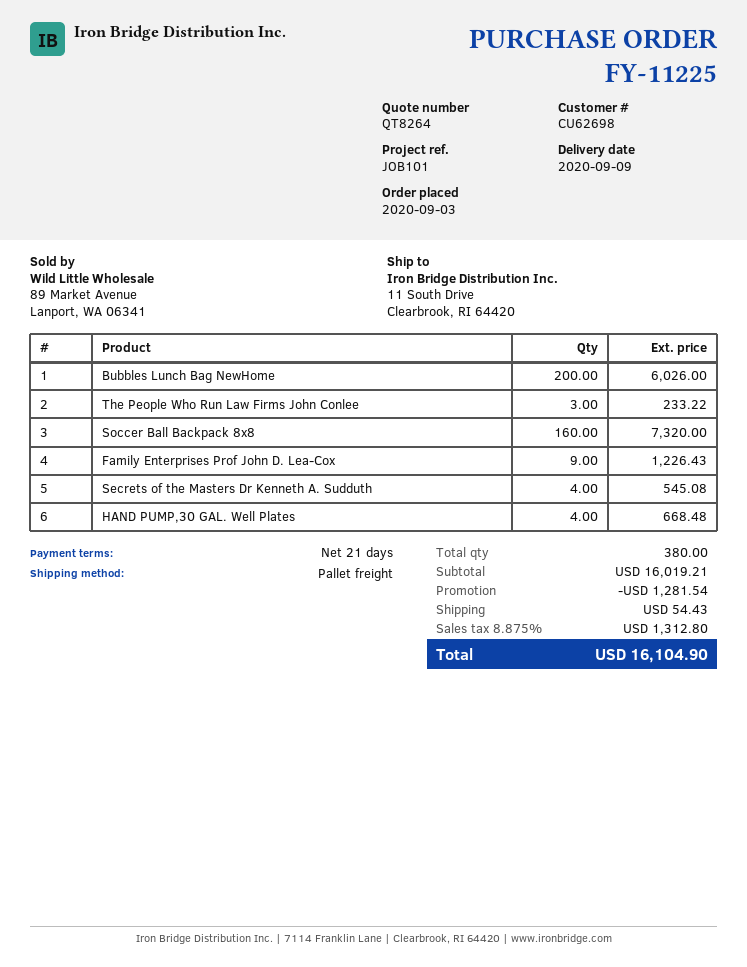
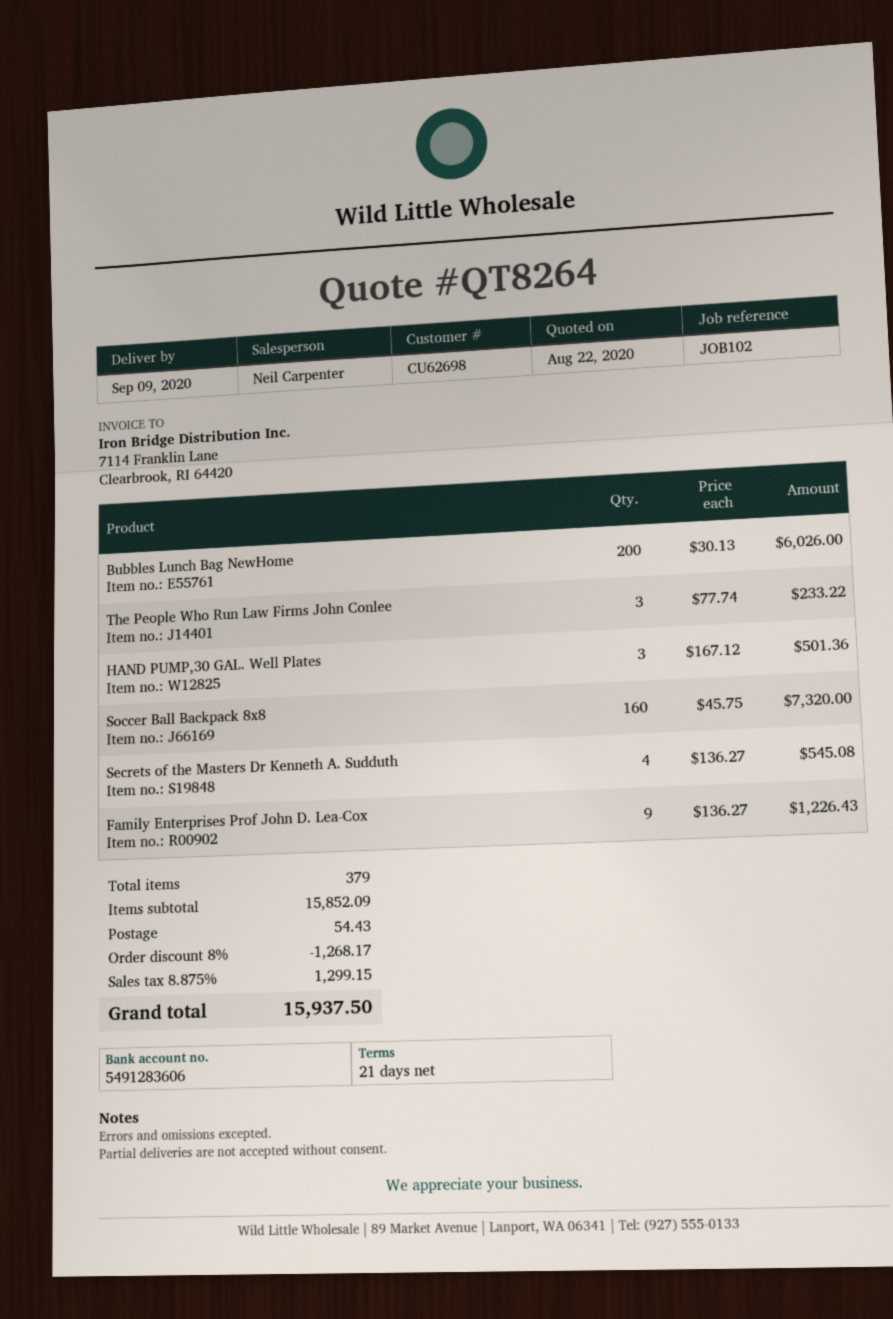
reference: JOB101 -> JOB102
HAND PUMP,30 GAL. Well Plates: 4 for 668.48 -> 3 for 501.36
total quantity: 380 -> 379
subtotal: 16019.21 -> 15852.09
discount: 1281.54 -> 1268.17
tax: 8.875% = 1312.80 -> 8.875% = 1299.15
total: 16104.90 -> 15937.50

